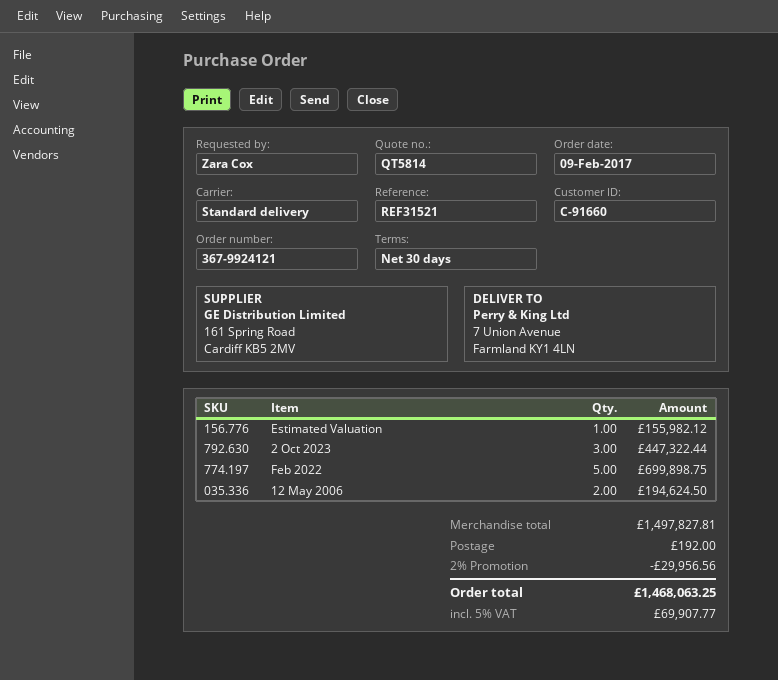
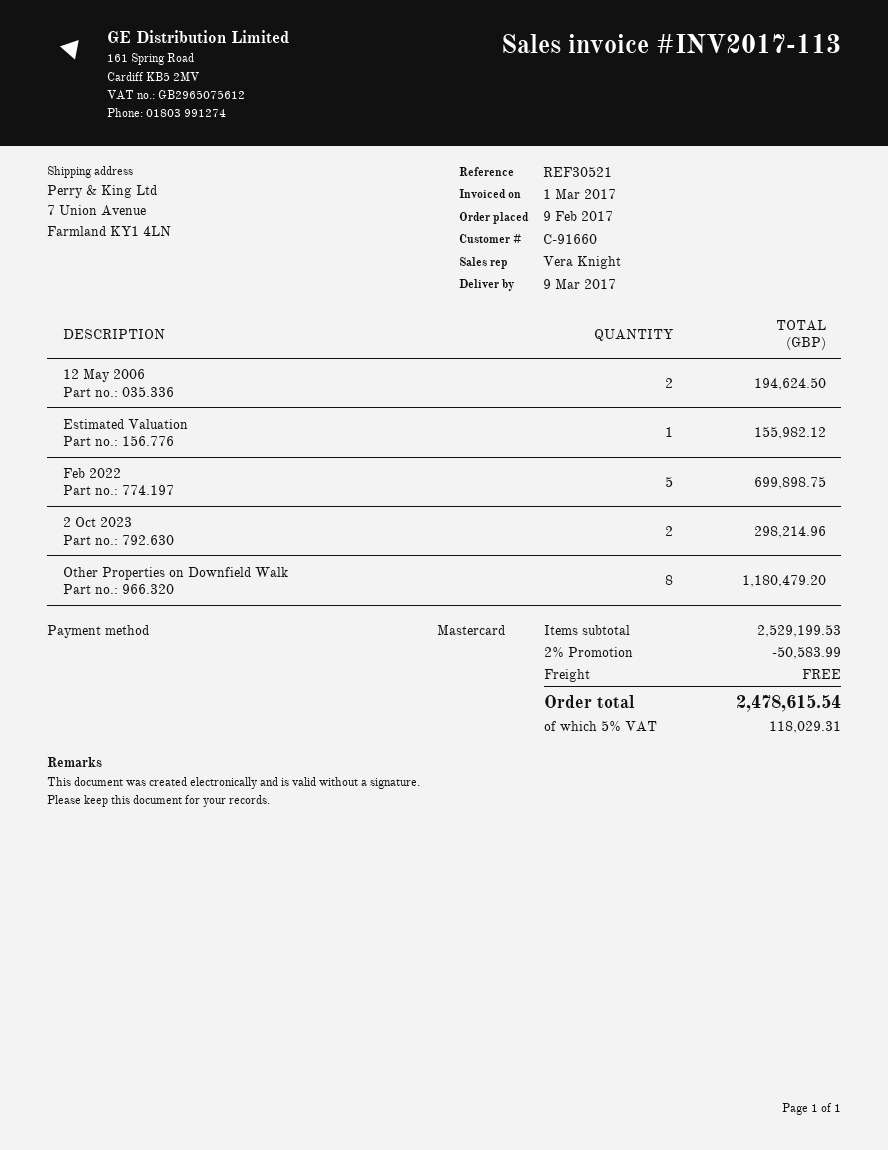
reference: REF31521 -> REF30521
2 Oct 2023: 3 for 447322.44 -> 2 for 298214.96
Other Properties on Downfield Walk: none -> 8 for 1180479.20
subtotal: 1497827.81 -> 2529199.53
discount: 2% = 29956.56 -> 2% = 50583.99
shipping: 192.00 -> 0.00
tax: 5% = 69907.77 -> 5% = 118029.31
total: 1468063.25 -> 2478615.54

